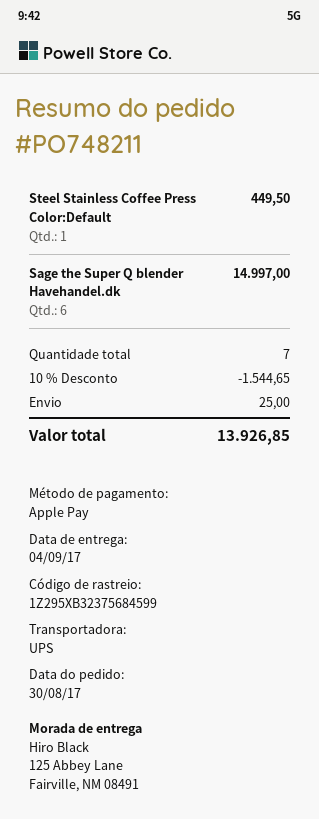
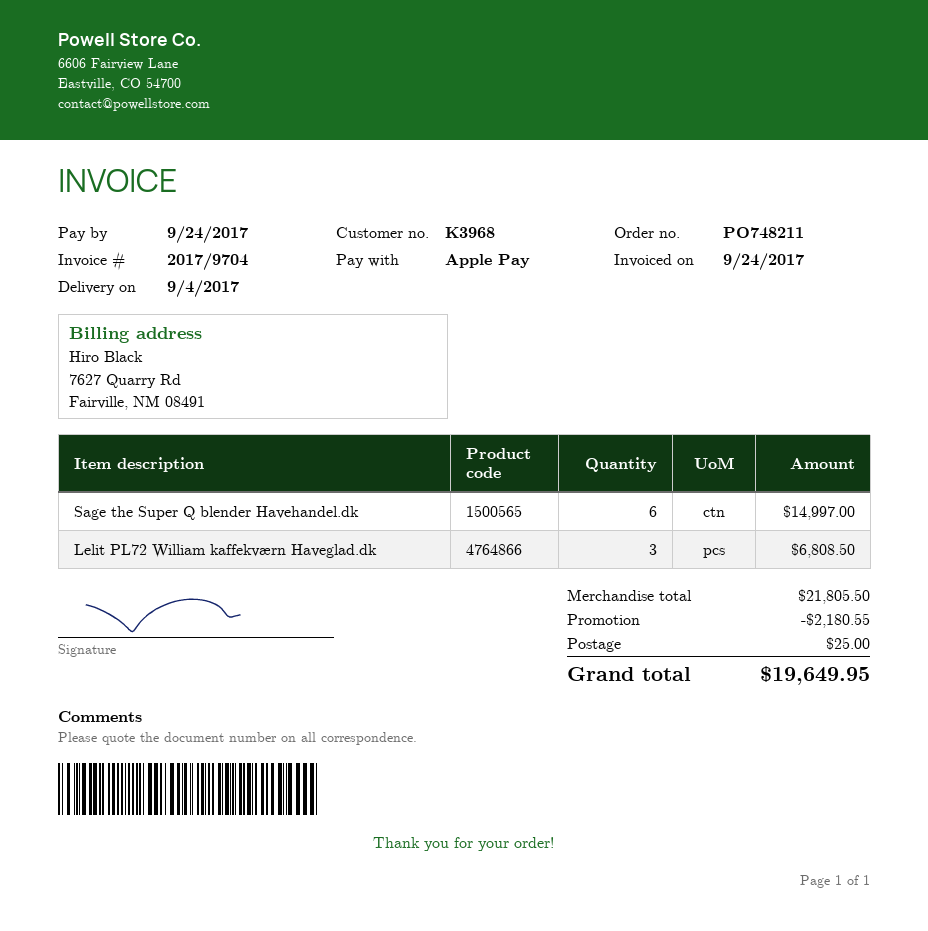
Steel Stainless Coffee Press Color:Default: 1 for 449.50 -> none
Lelit PL72 William kaffekværn Haveglad.dk: none -> 3 for 6808.50
discount: 1544.65 -> 2180.55
total: 13926.85 -> 19649.95

